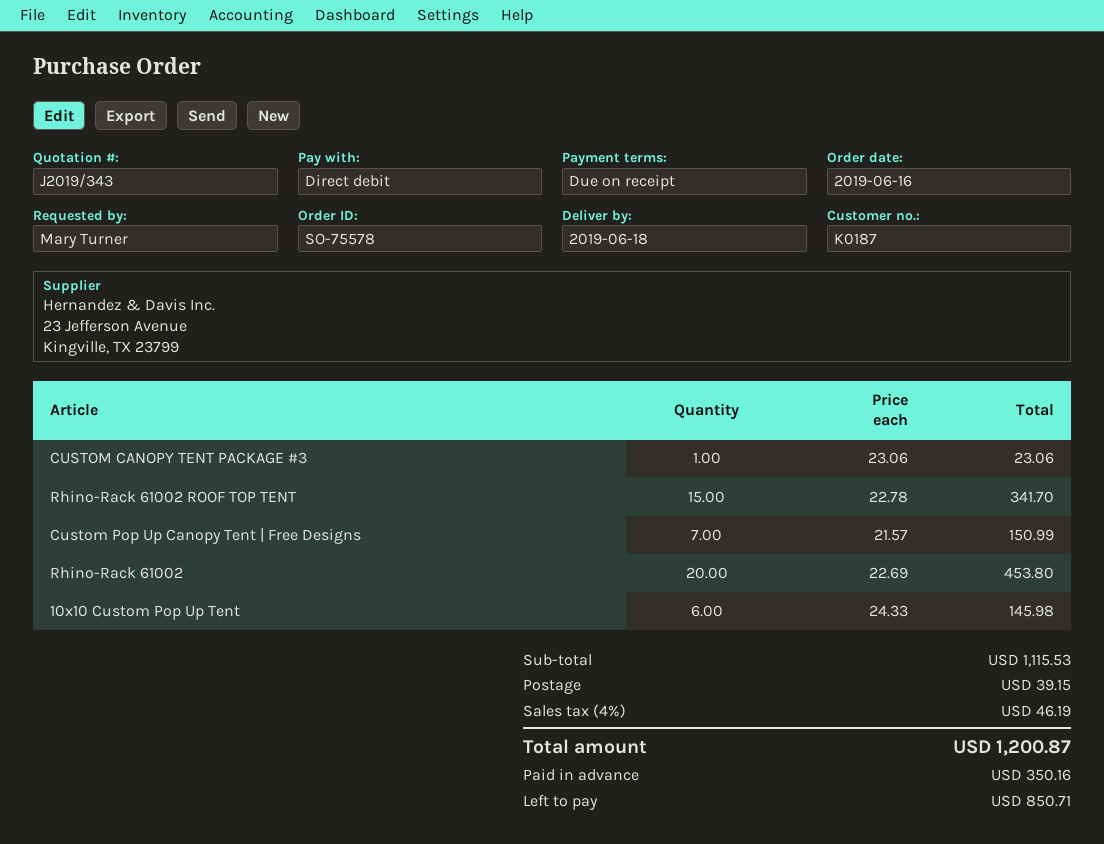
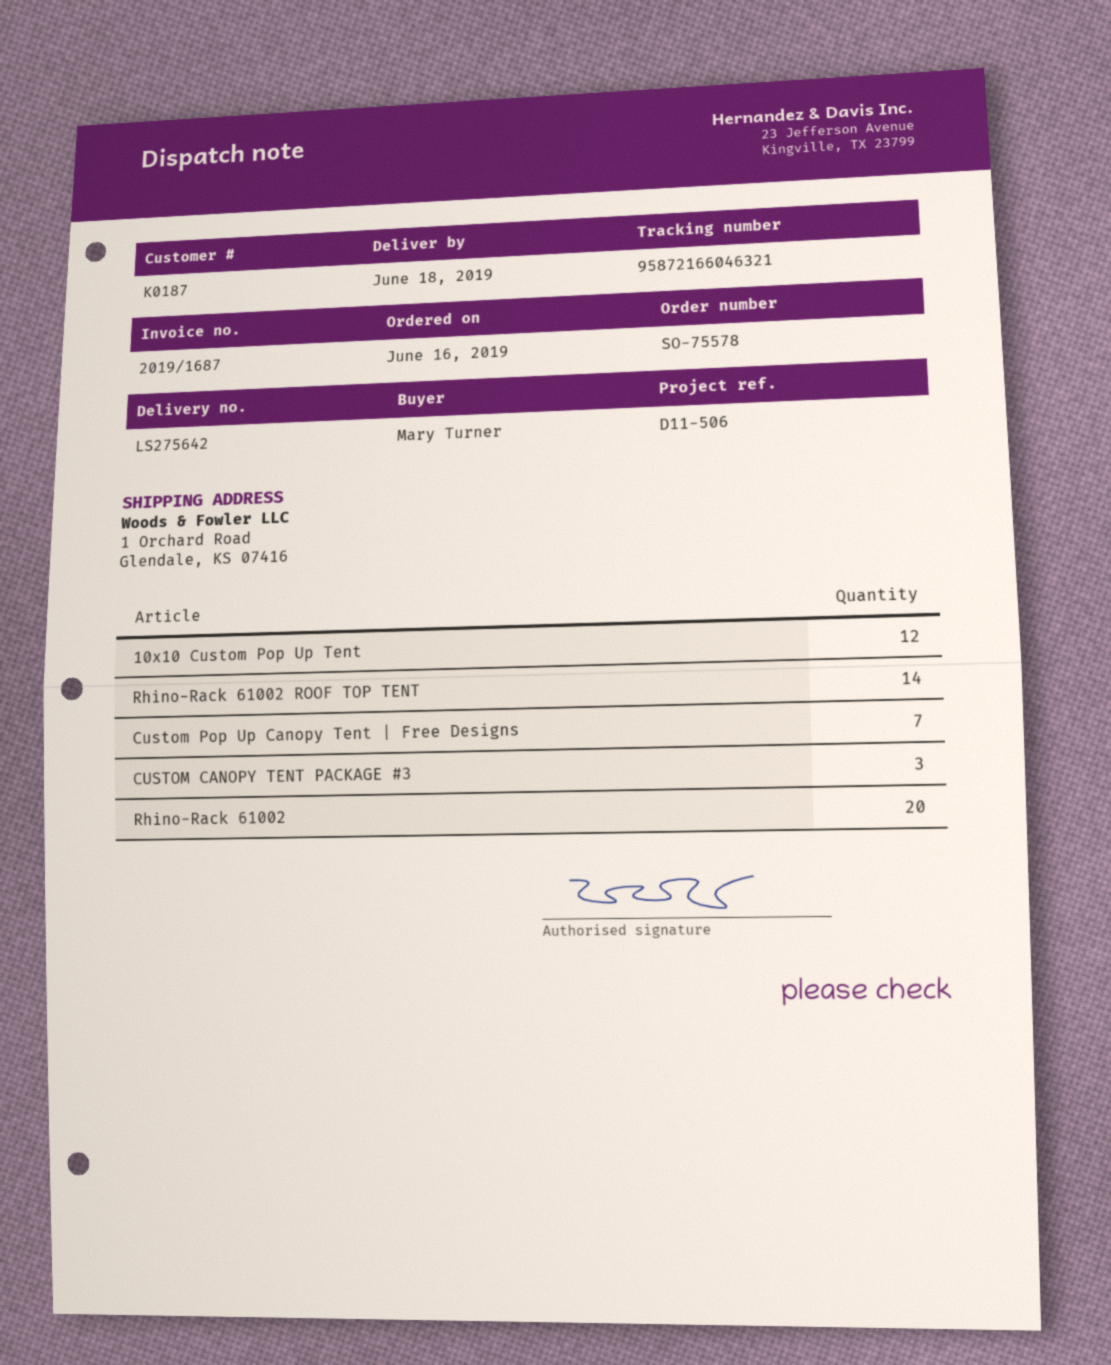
CUSTOM CANOPY TENT PACKAGE #3: 1 -> 3
Rhino-Rack 61002 ROOF TOP TENT: 15 -> 14
10x10 Custom Pop Up Tent: 6 -> 12

